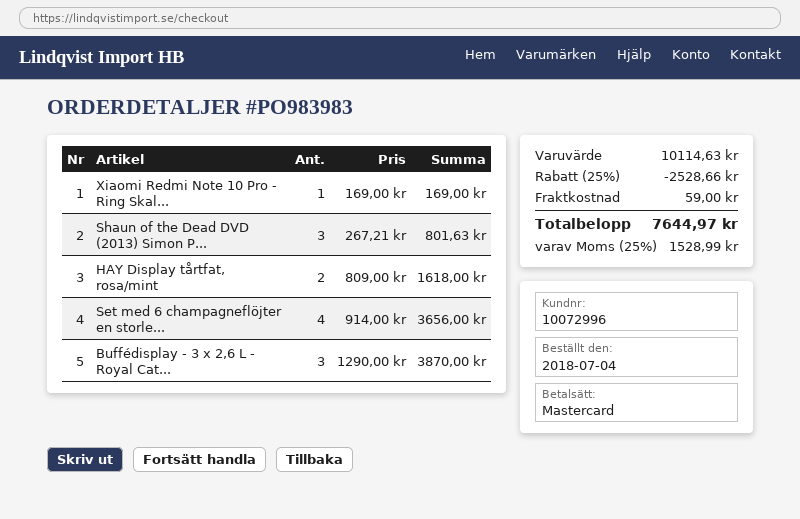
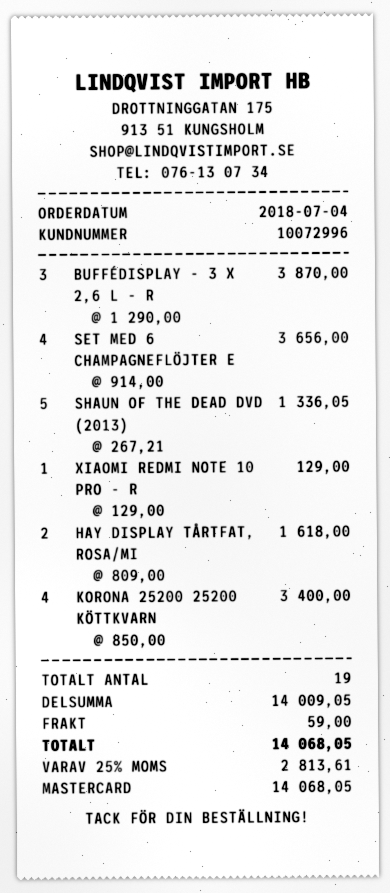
Xiaomi Redmi Note 10 Pro - Ring Skal...: 1 x 169.00 = 169.00 -> 1 x 129.00 = 129.00
Shaun of the Dead DVD (2013) Simon P...: 3 x 267.21 = 801.63 -> 5 x 267.21 = 1336.05
KORONA 25200 25200 KÖTTKVARN: none -> 4 x 850.00 = 3400.00
subtotal: 10114.63 -> 14009.05
discount: 25% = 2528.66 -> none
tax: 25% = 1528.99 -> 25% = 2813.61
total: 7644.97 -> 14068.05

